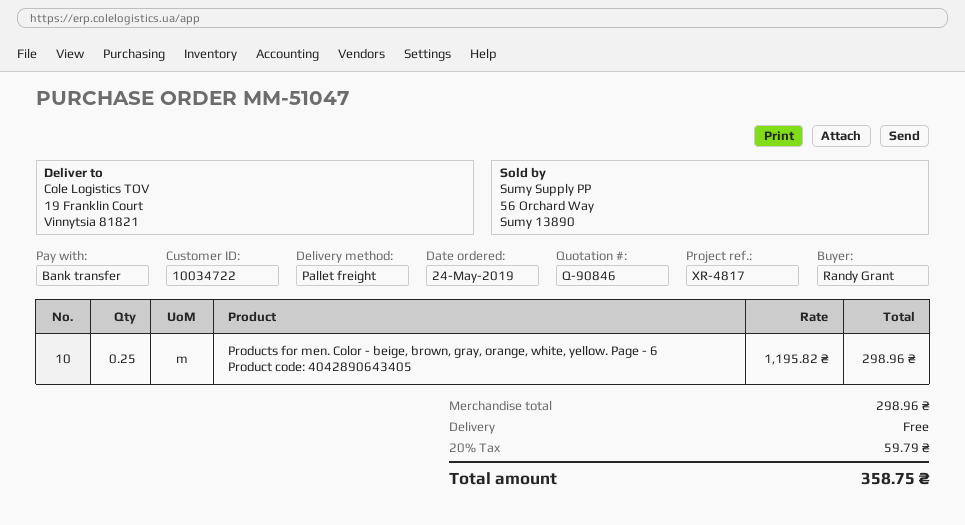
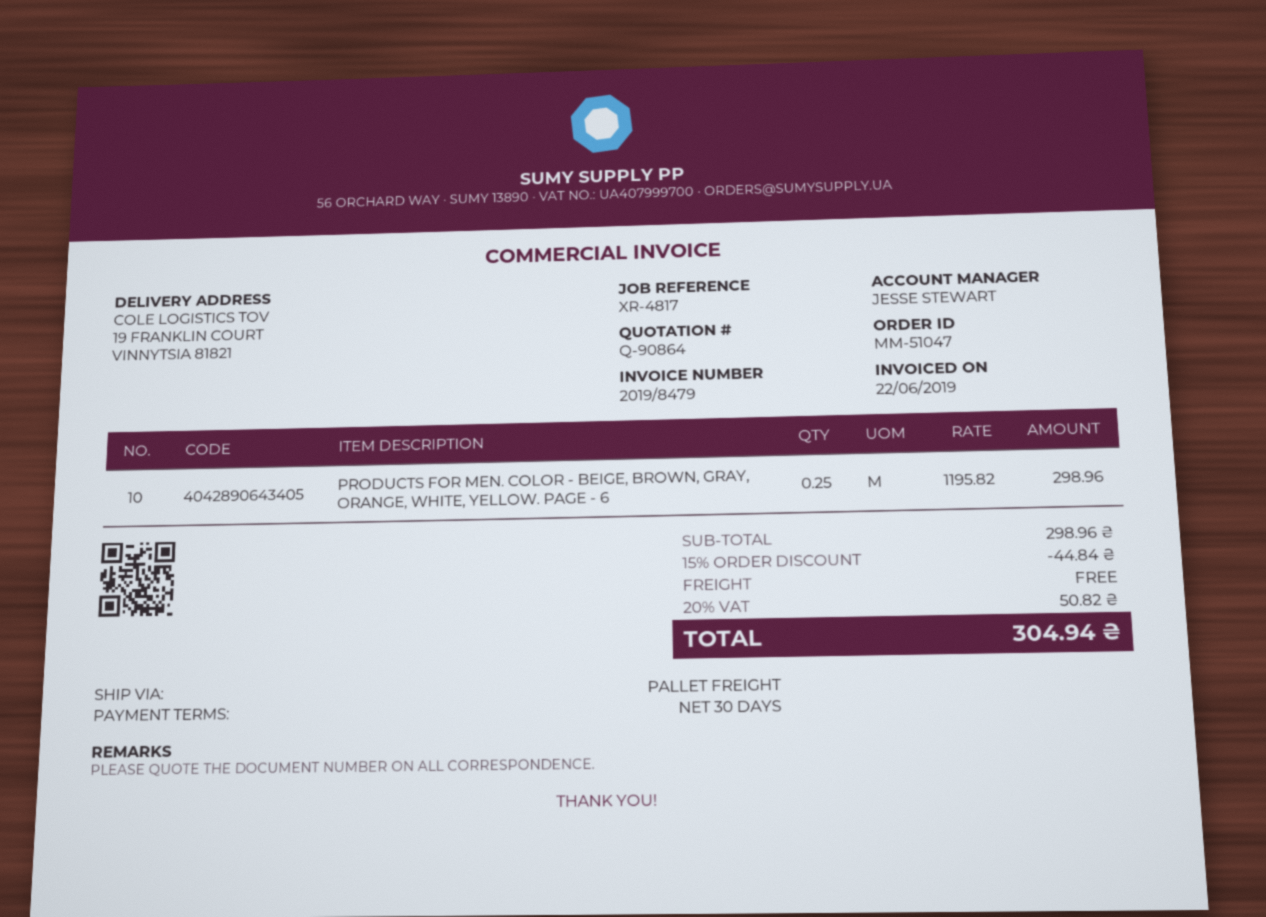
quote number: Q-90846 -> Q-90864
discount: none -> 15% = 44.84
tax: 20% = 59.79 -> 20% = 50.82
total: 358.75 -> 304.94

